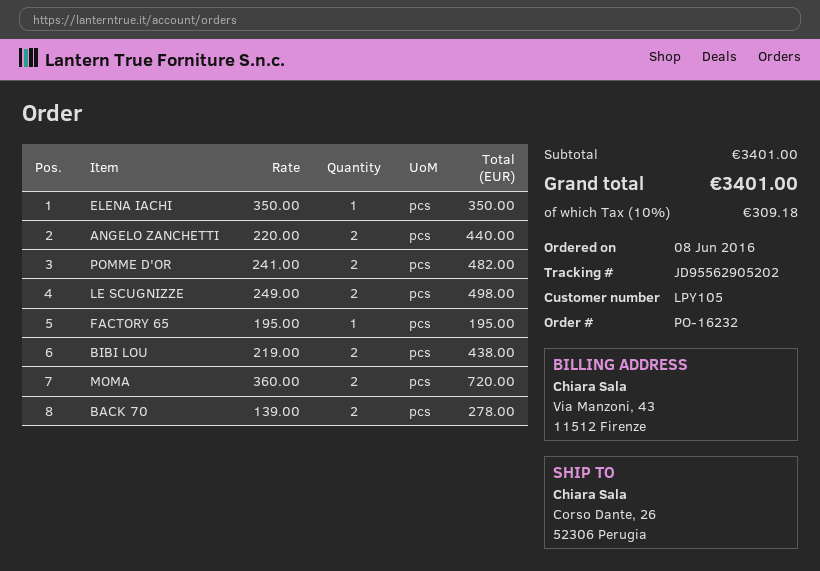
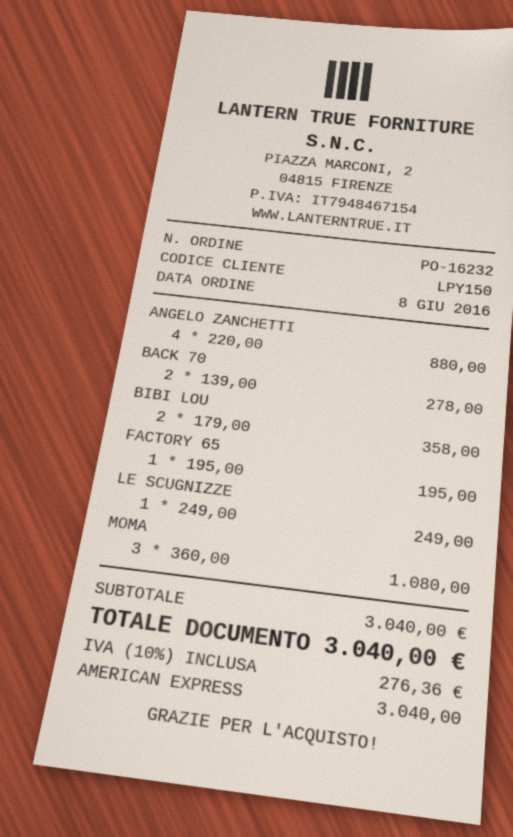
customer number: LPY105 -> LPY150
ELENA IACHI: 1 x 350.00 = 350.00 -> none
ANGELO ZANCHETTI: 2 x 220.00 = 440.00 -> 4 x 220.00 = 880.00
POMME D'OR: 2 x 241.00 = 482.00 -> none
LE SCUGNIZZE: 2 x 249.00 = 498.00 -> 1 x 249.00 = 249.00
BIBI LOU: 2 x 219.00 = 438.00 -> 2 x 179.00 = 358.00
MOMA: 2 x 360.00 = 720.00 -> 3 x 360.00 = 1080.00
subtotal: 3401.00 -> 3040.00
tax: 10% = 309.18 -> 10% = 276.36
total: 3401.00 -> 3040.00

